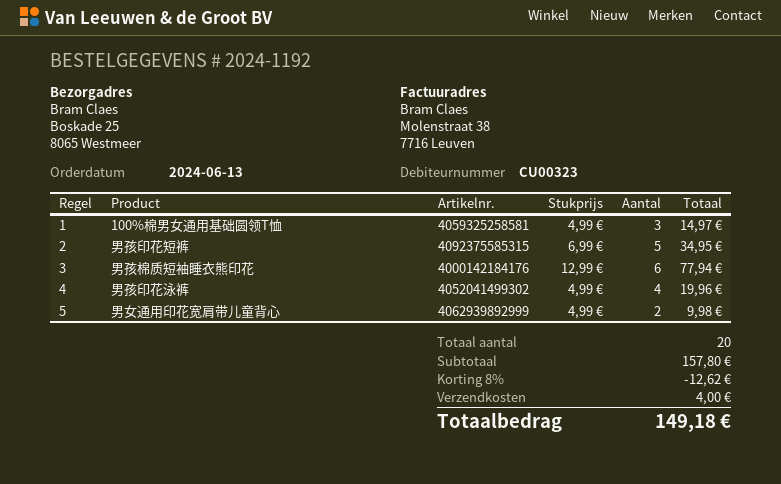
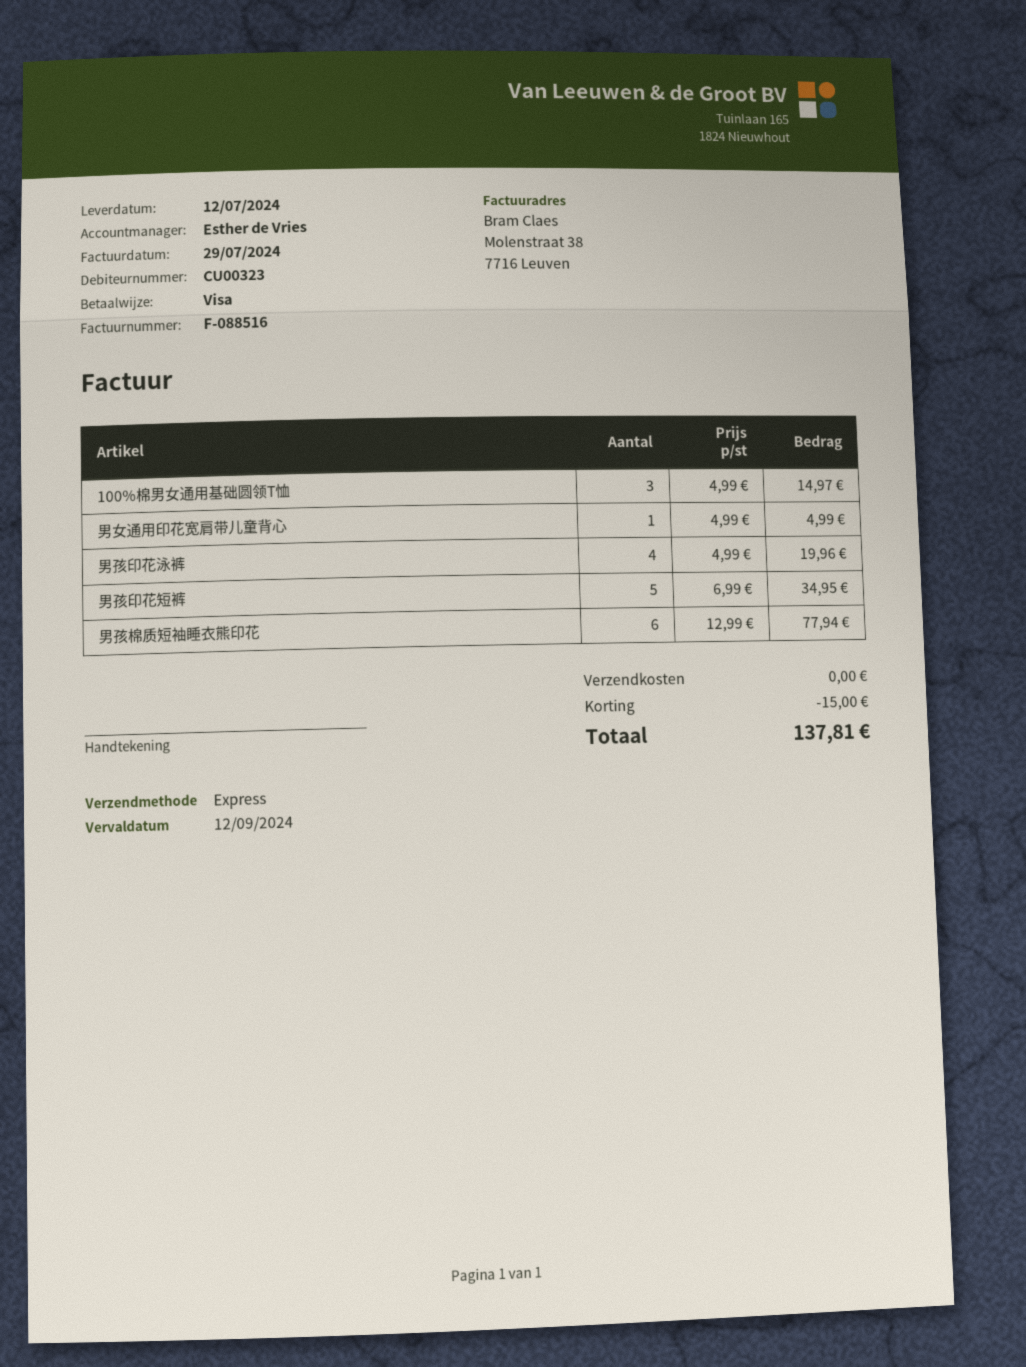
男女通用印花宽肩带儿童背心: 2 x 4.99 = 9.98 -> 1 x 4.99 = 4.99
discount: 12.62 -> 15.00
shipping: 4.00 -> 0.00
total: 149.18 -> 137.81

